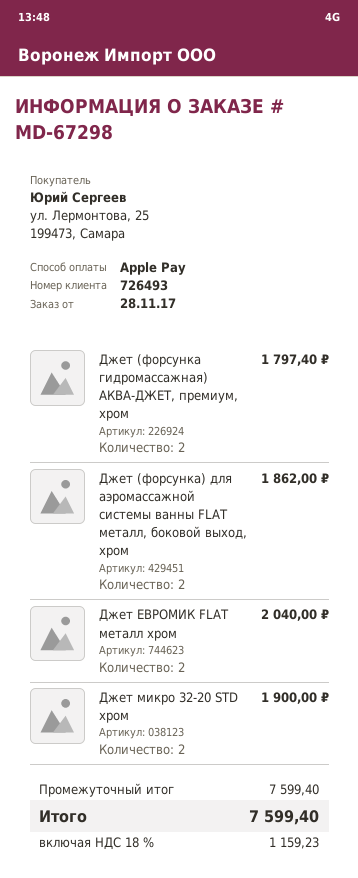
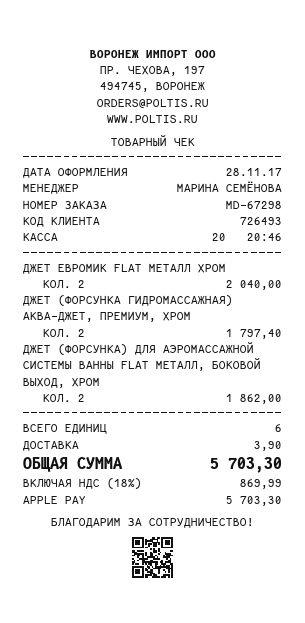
Джет микро 32-20 STD хром: 2 for 1900.00 -> none
shipping: none -> 3.90
tax: 18% = 1159.23 -> 18% = 869.99
total: 7599.40 -> 5703.30

